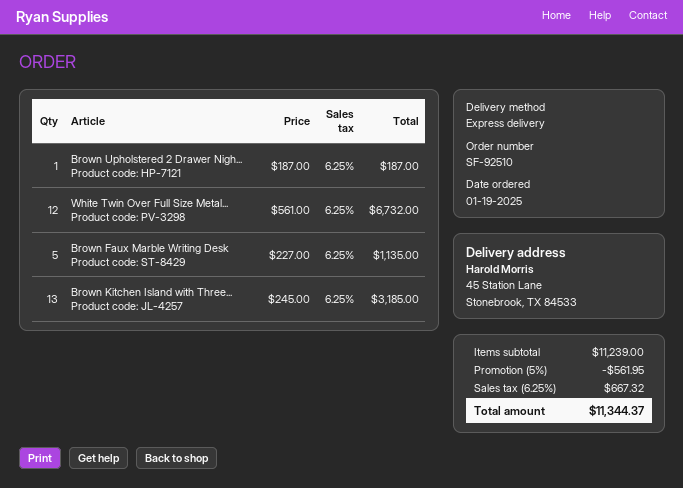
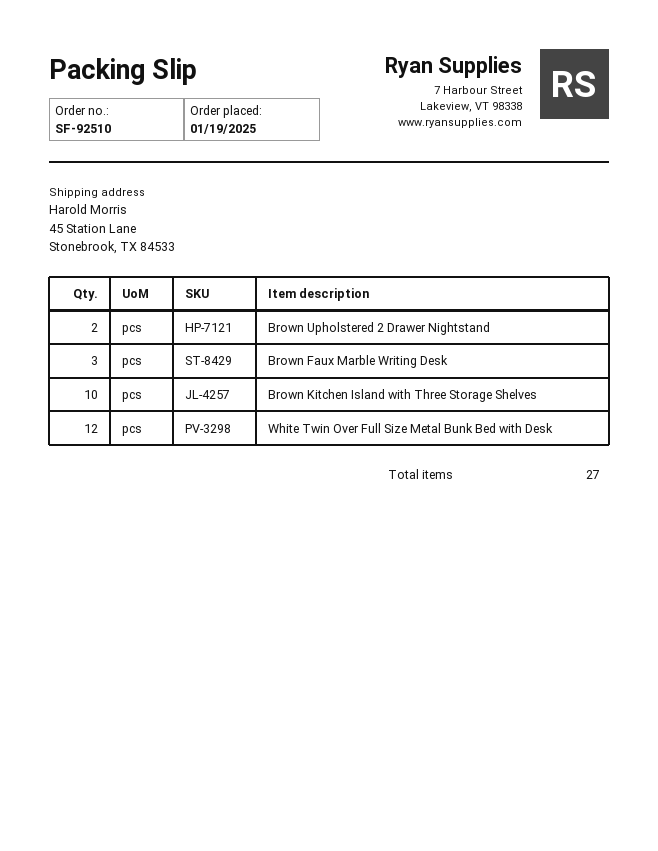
Brown Upholstered 2 Drawer Nigh...: 1 -> 2
Brown Faux Marble Writing Desk: 5 -> 3
Brown Kitchen Island with Three...: 13 -> 10

